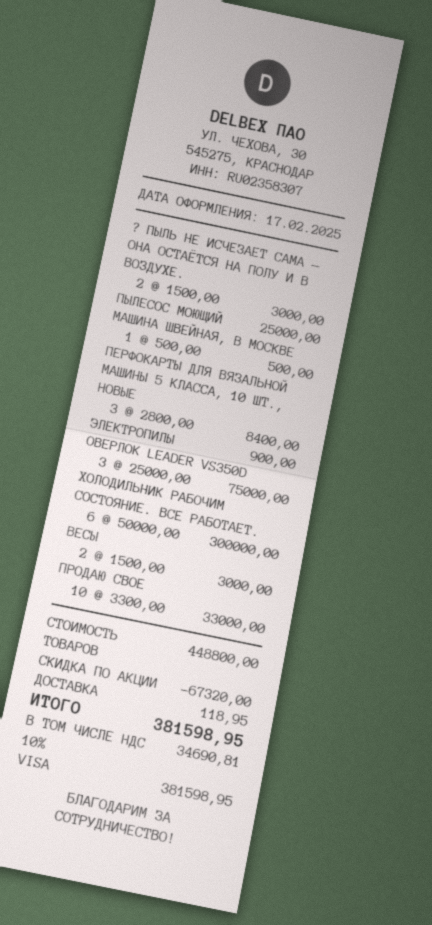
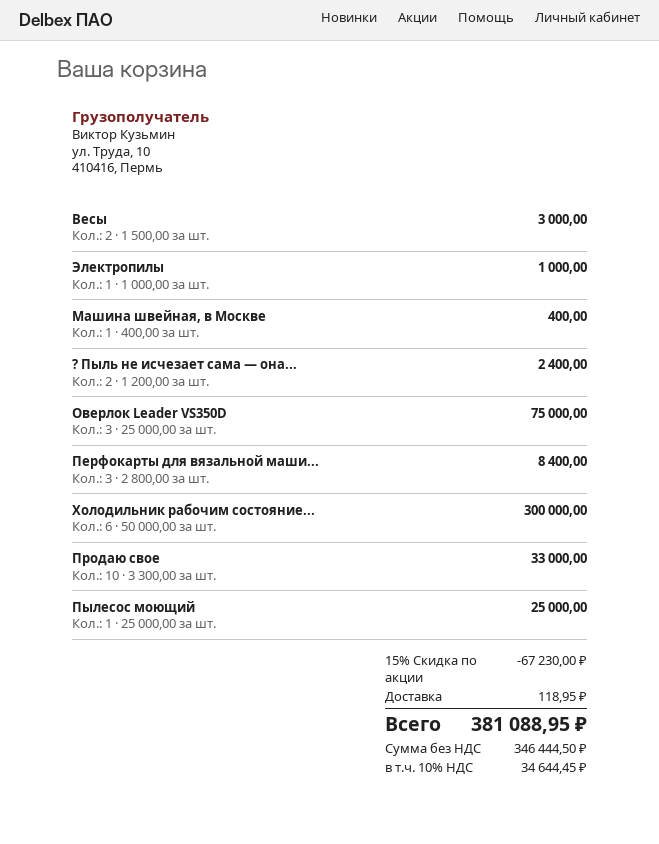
? ПЫЛЬ НЕ ИСЧЕЗАЕТ САМА — ОНА ОСТАЁТСЯ НА ПОЛУ И В ВОЗДУХЕ.: 2 x 1500.00 = 3000.00 -> 2 x 1200.00 = 2400.00
МАШИНА ШВЕЙНАЯ, В МОСКВЕ: 1 x 500.00 = 500.00 -> 1 x 400.00 = 400.00
ЭЛЕКТРОПИЛЫ: 1 x 900.00 = 900.00 -> 1 x 1000.00 = 1000.00
discount: 67320.00 -> 67230.00
tax: 10% = 34690.81 -> 10% = 34644.45
total: 381598.95 -> 381088.95

